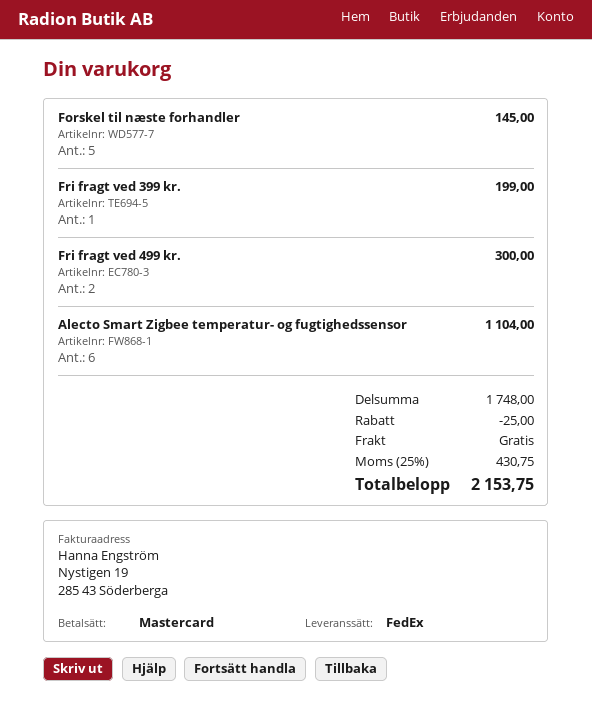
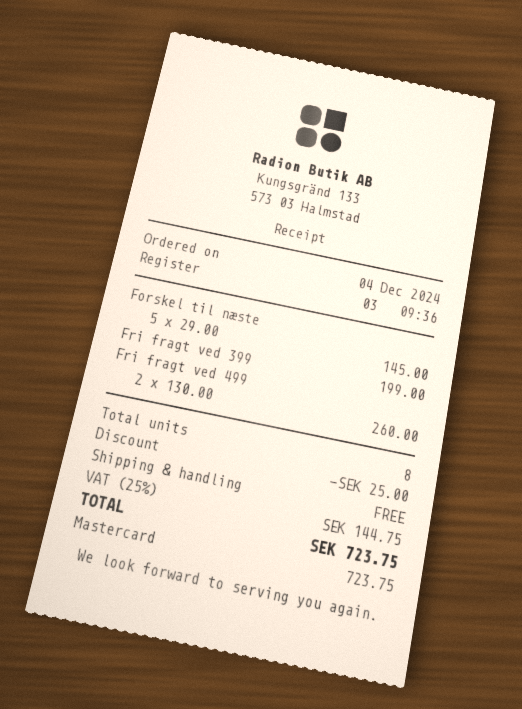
Fri fragt ved 499 kr.: 2 for 300.00 -> 2 for 260.00
Alecto Smart Zigbee temperatur- og fugtighedssensor: 6 for 1104.00 -> none
tax: 25% = 430.75 -> 25% = 144.75
total: 2153.75 -> 723.75

